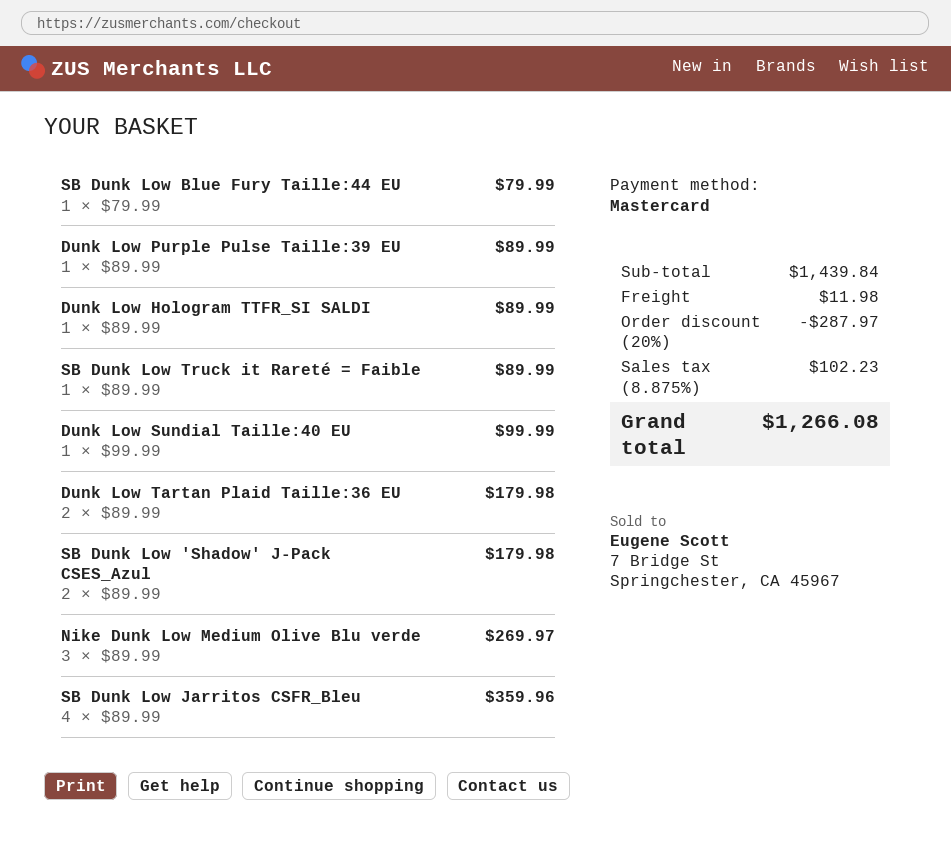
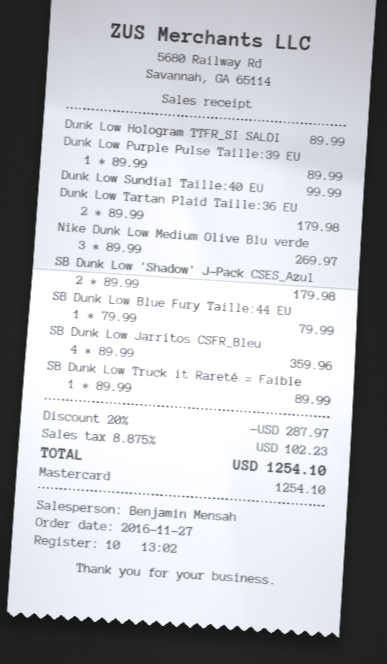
shipping: 11.98 -> none
total: 1266.08 -> 1254.10

